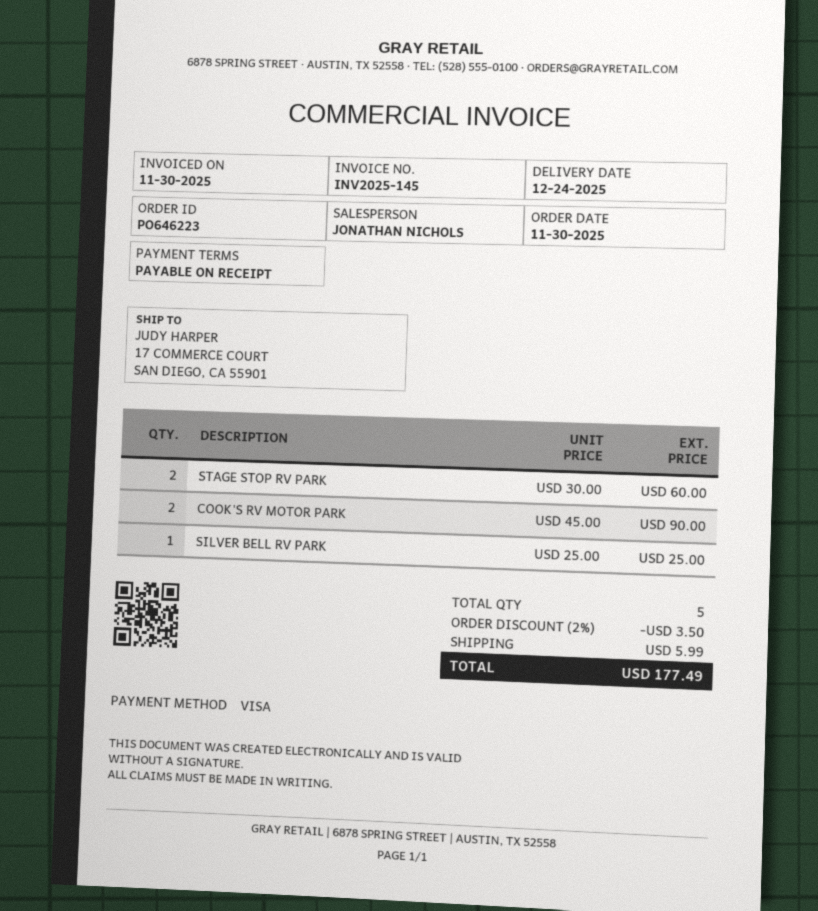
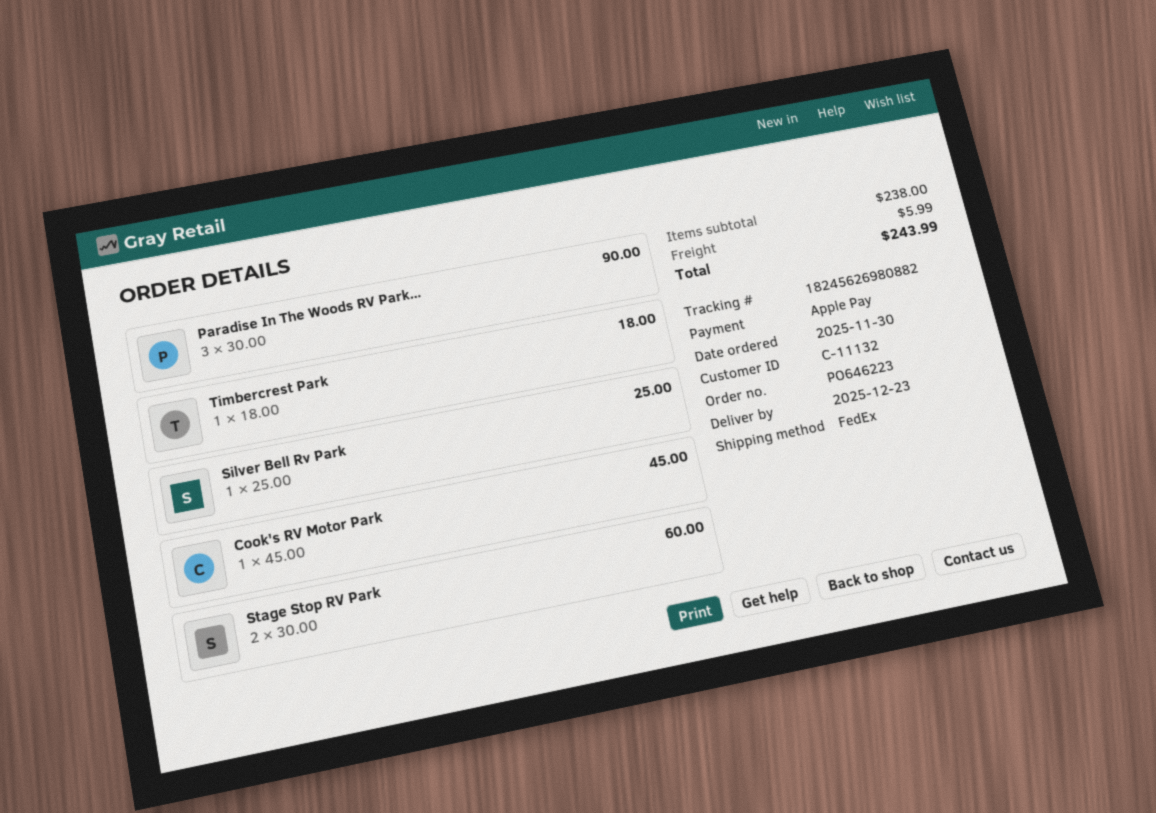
delivery date: 2025-12-24 -> 2025-12-23
payment method: Visa -> Apple Pay
COOK'S RV MOTOR PARK: 2 x 45.00 = 90.00 -> 1 x 45.00 = 45.00
Paradise In The Woods RV Park...: none -> 3 x 30.00 = 90.00
Timbercrest Park: none -> 1 x 18.00 = 18.00
discount: 2% = 3.50 -> none
total: 177.49 -> 243.99

